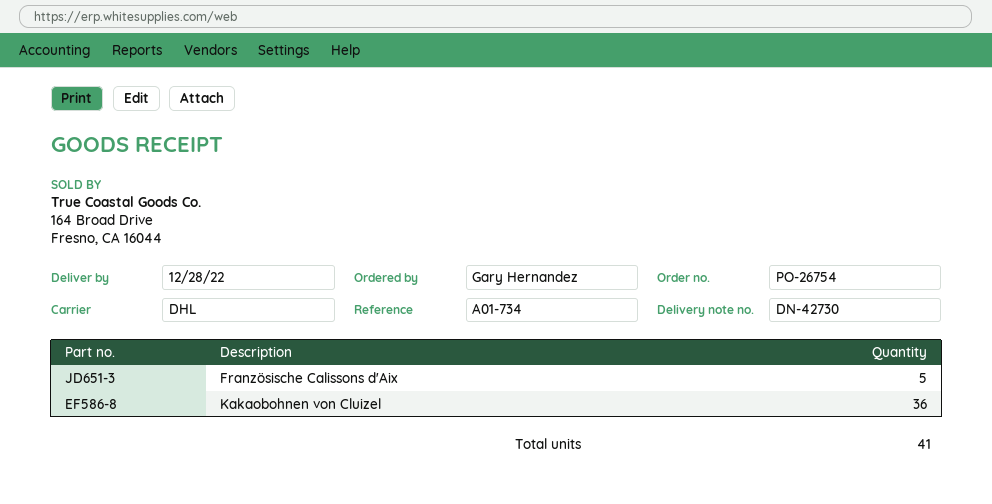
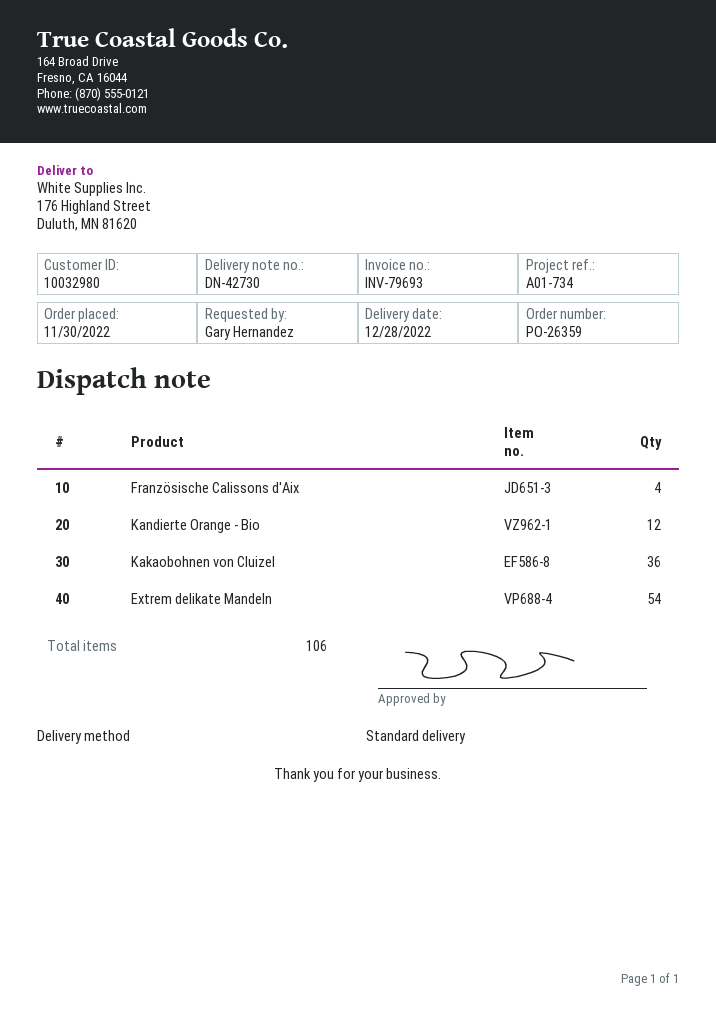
order number: PO-26754 -> PO-26359
shipping method: DHL -> standard
Französische Calissons d'Aix: 5 -> 4
Kandierte Orange - Bio: none -> 12
Extrem delikate Mandeln: none -> 54
total quantity: 41 -> 106

